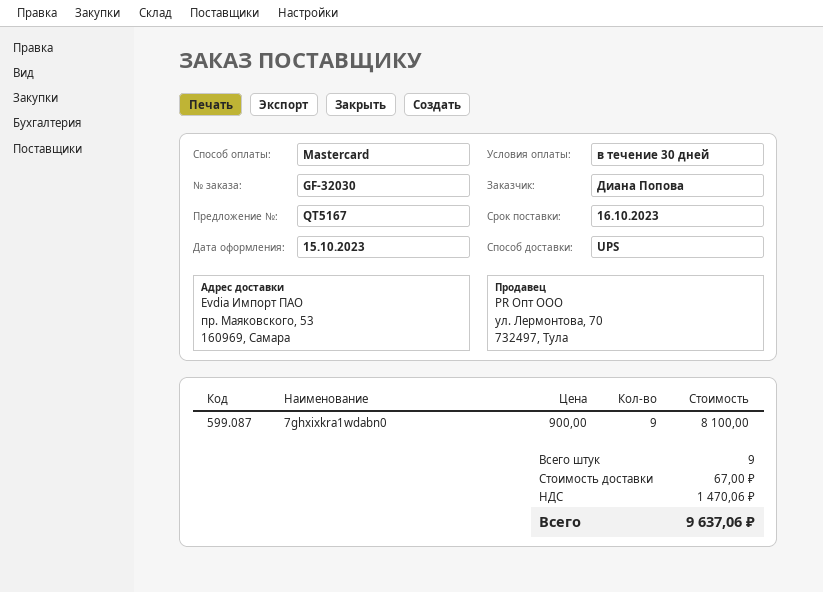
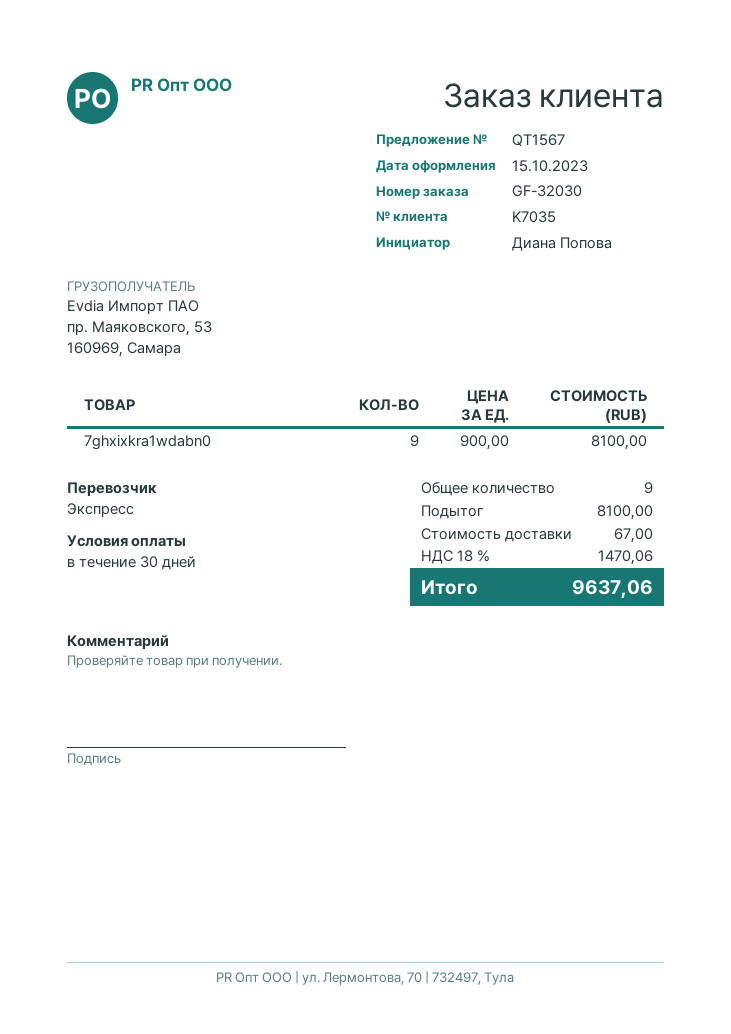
quote number: QT5167 -> QT1567
shipping method: UPS -> express

